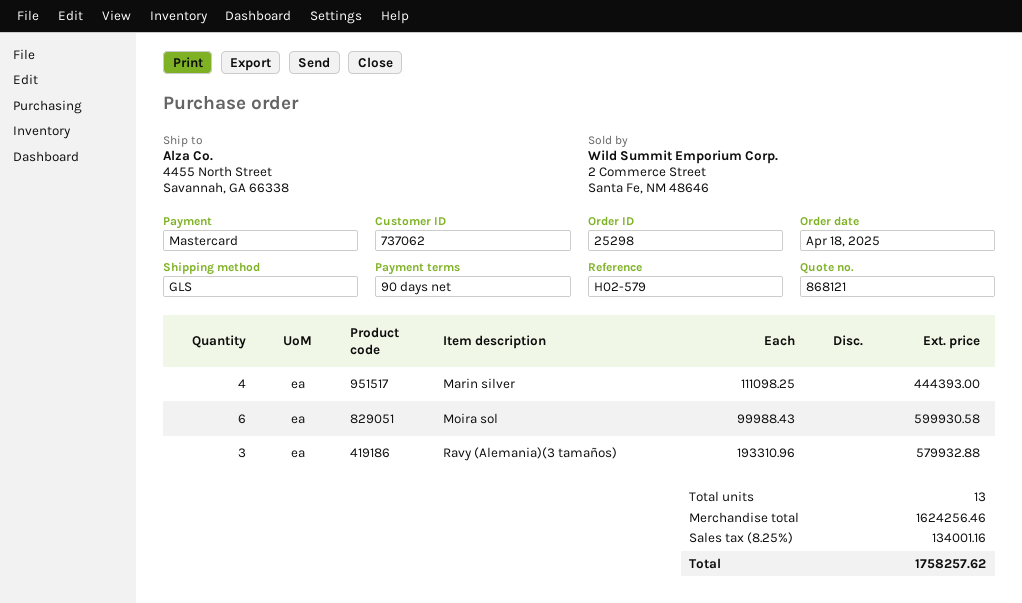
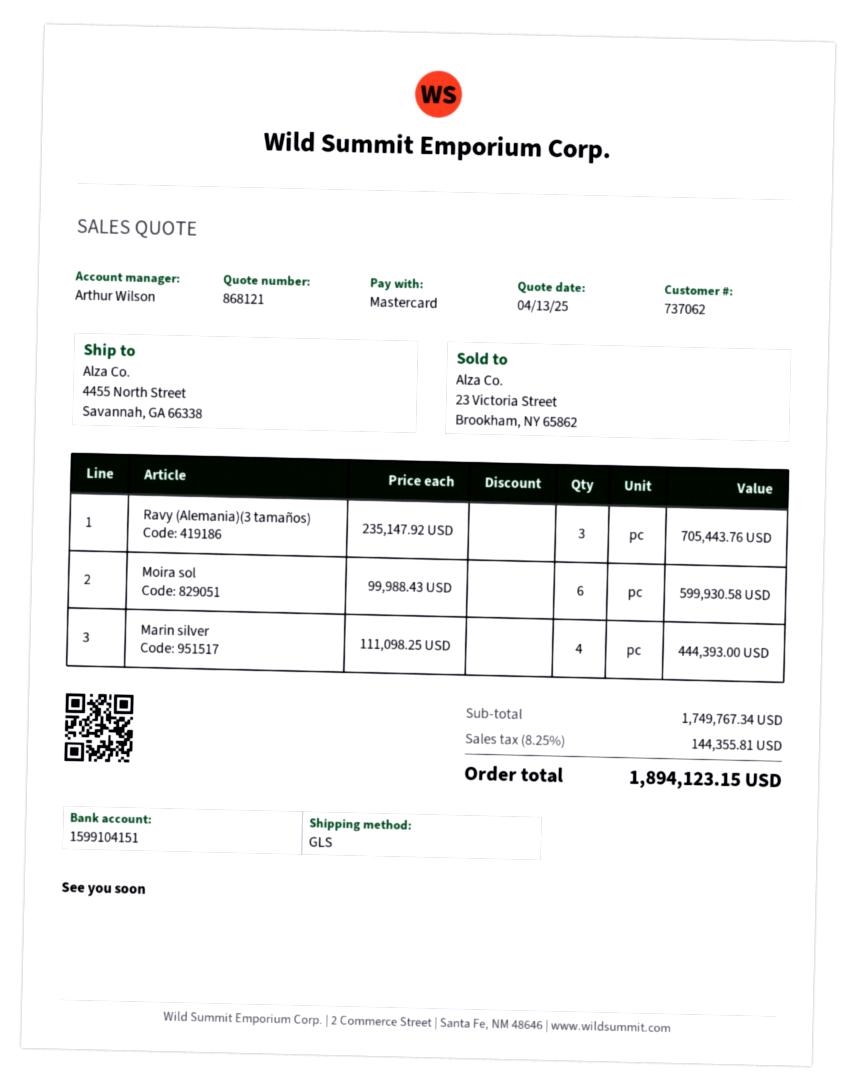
Ravy (Alemania)(3 tamaños): 3 x 193310.96 = 579932.88 -> 3 x 235147.92 = 705443.76
subtotal: 1624256.46 -> 1749767.34
tax: 8.25% = 134001.16 -> 8.25% = 144355.81
total: 1758257.62 -> 1894123.15

